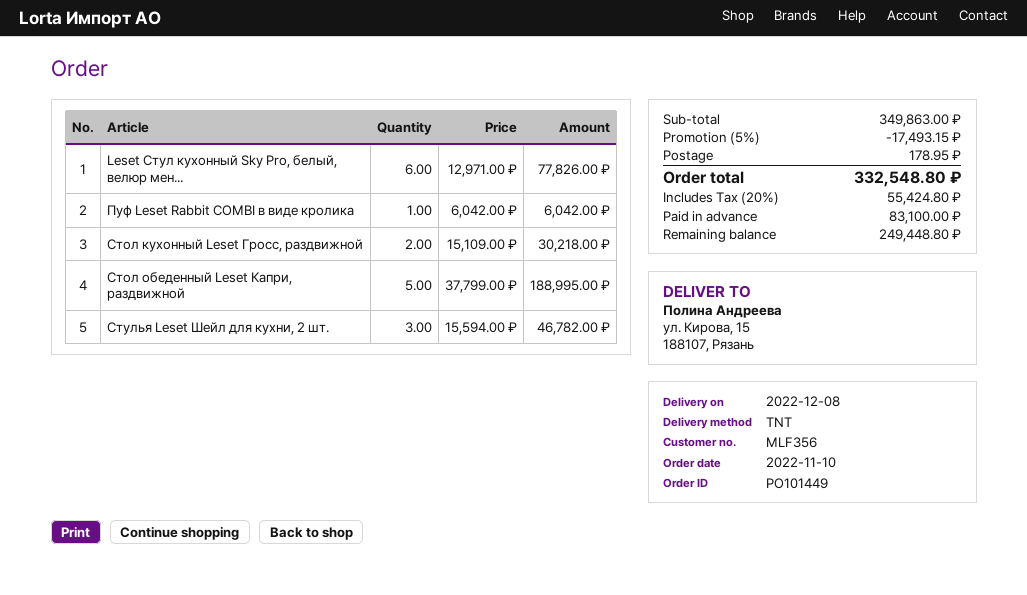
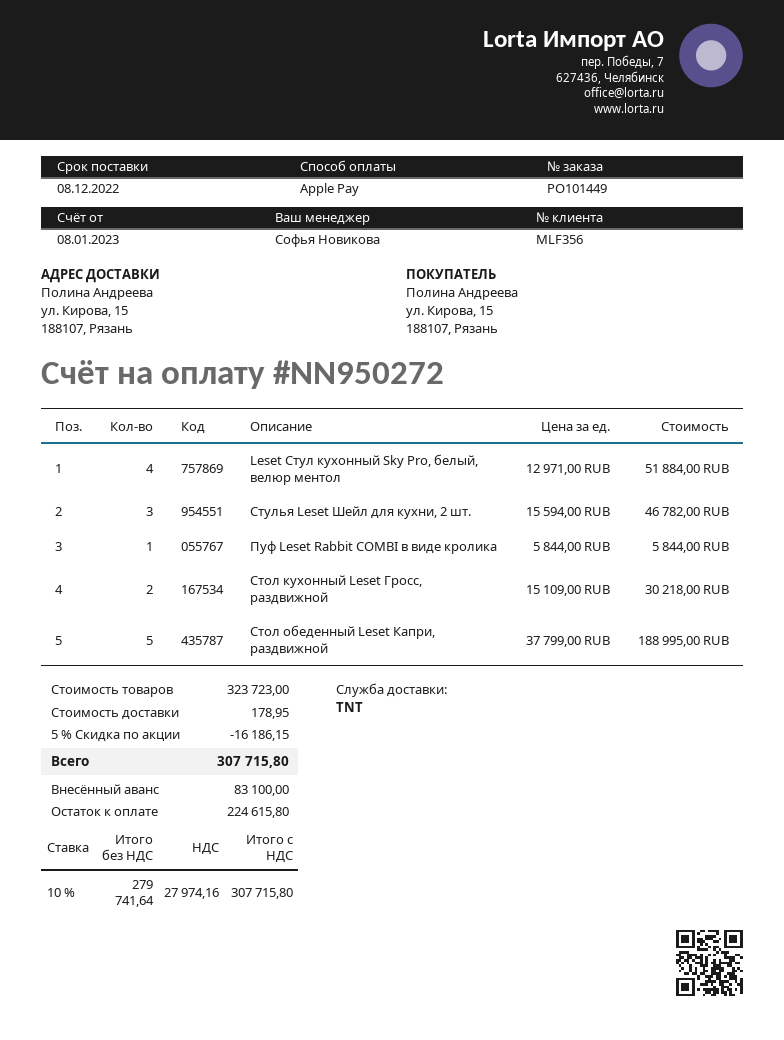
Leset Стул кухонный Sky Pro, белый, велюр мен...: 6 x 12971.00 = 77826.00 -> 4 x 12971.00 = 51884.00
Пуф Leset Rabbit COMBI в виде кролика: 1 x 6042.00 = 6042.00 -> 1 x 5844.00 = 5844.00
subtotal: 349863.00 -> 323723.00
discount: 5% = 17493.15 -> 5% = 16186.15
tax: 20% = 55424.80 -> 10% = 27974.16
total: 332548.80 -> 307715.80
balance: 249448.80 -> 224615.80

